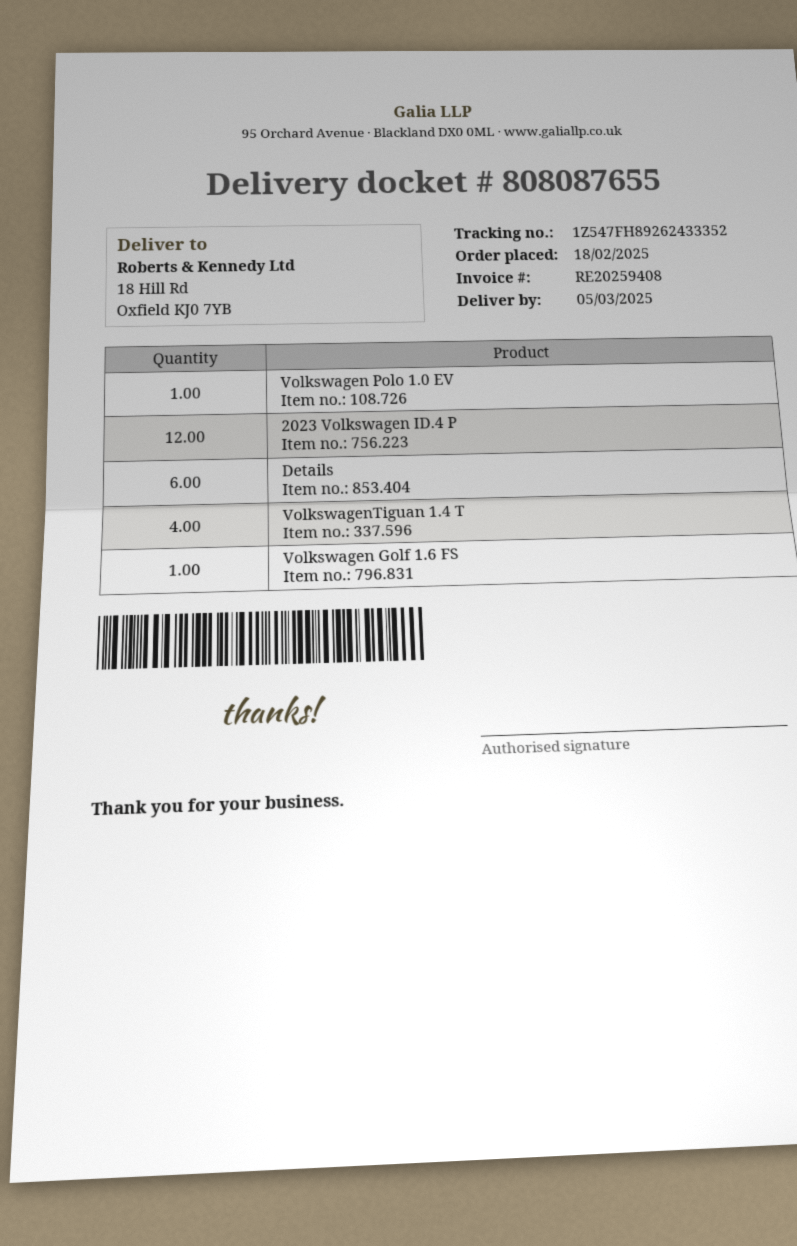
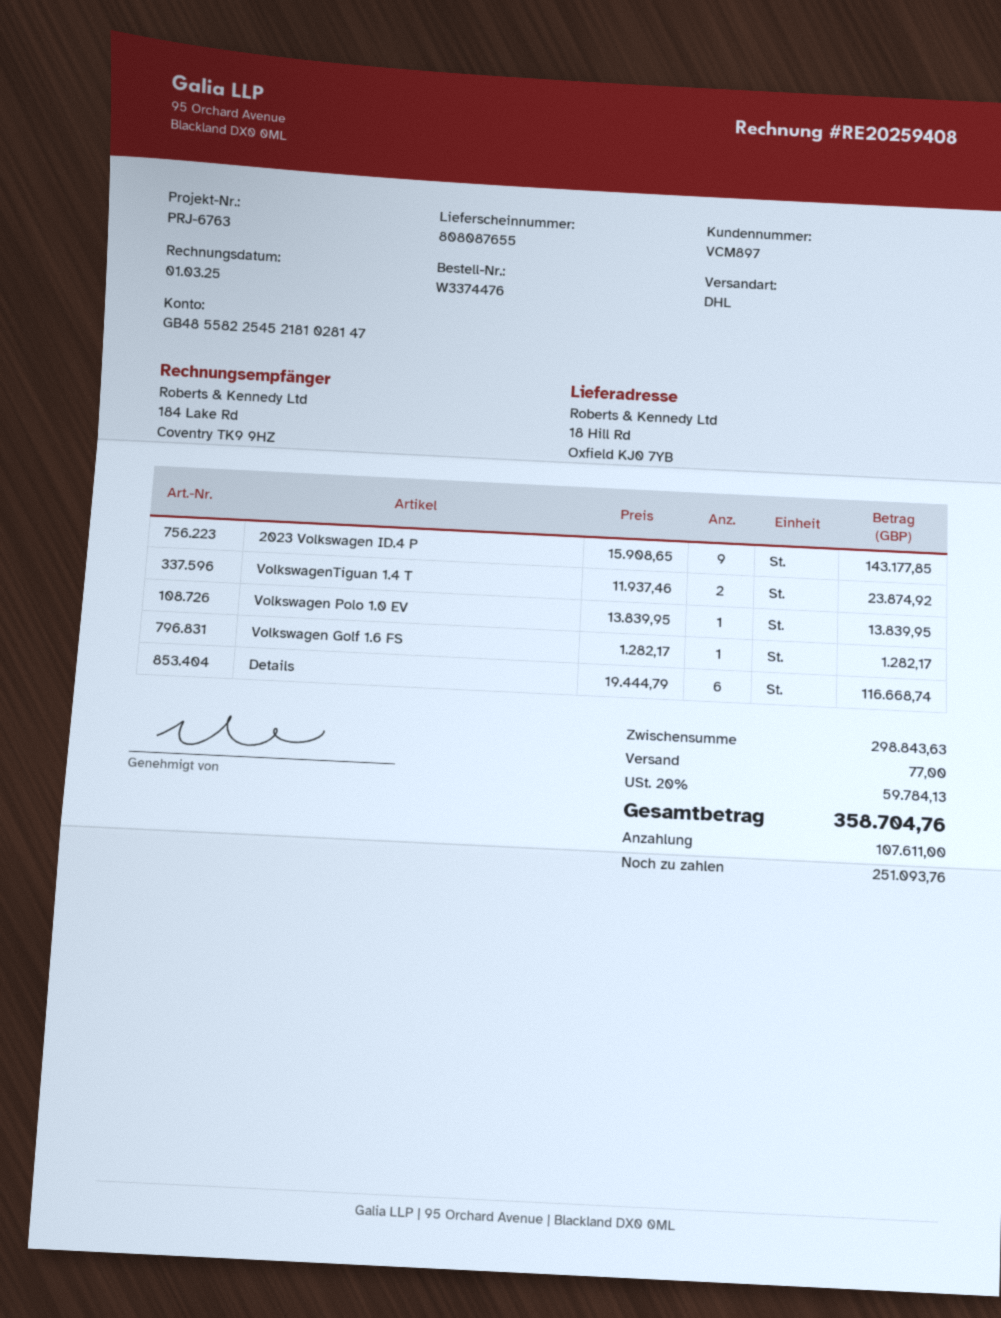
2023 Volkswagen ID.4 P: 12 -> 9
VolkswagenTiguan 1.4 T: 4 -> 2

